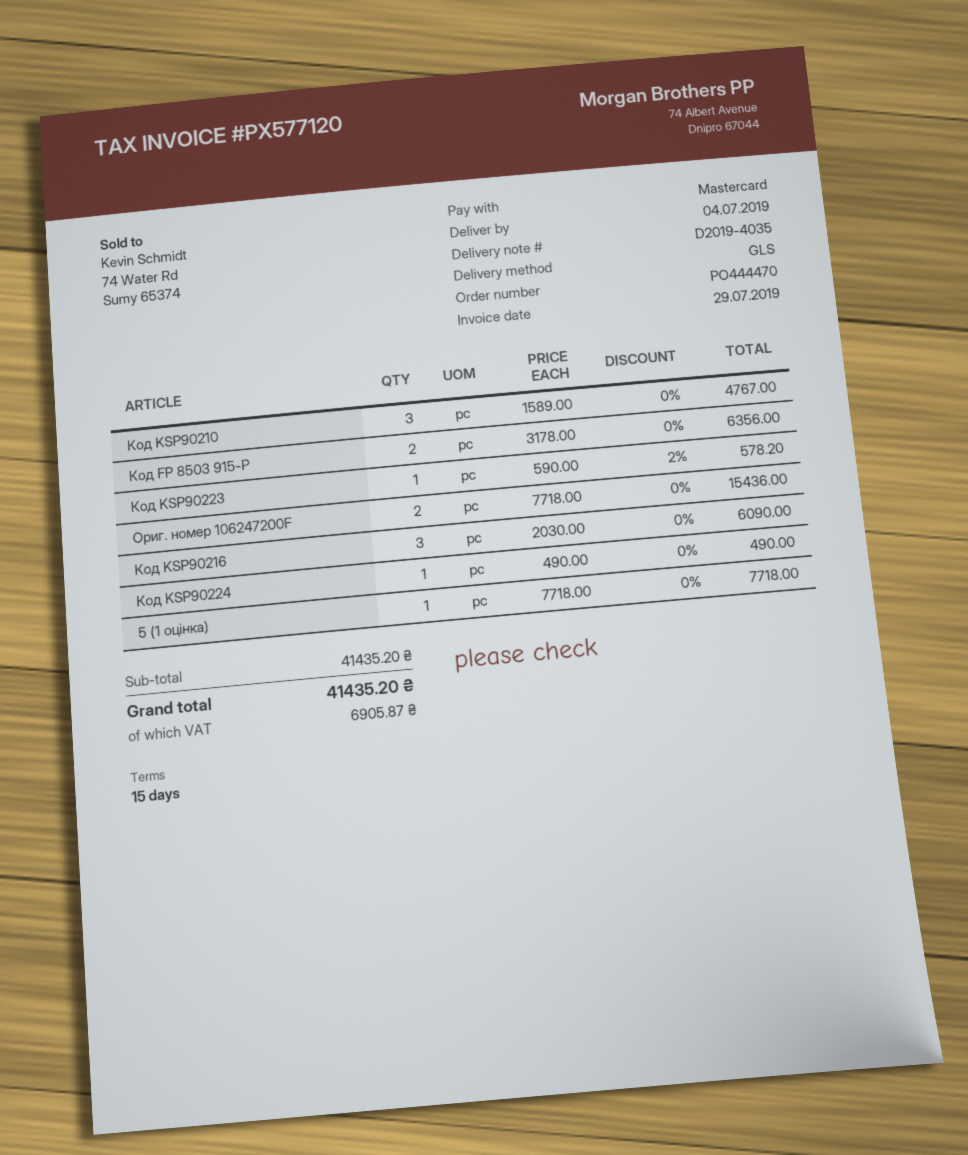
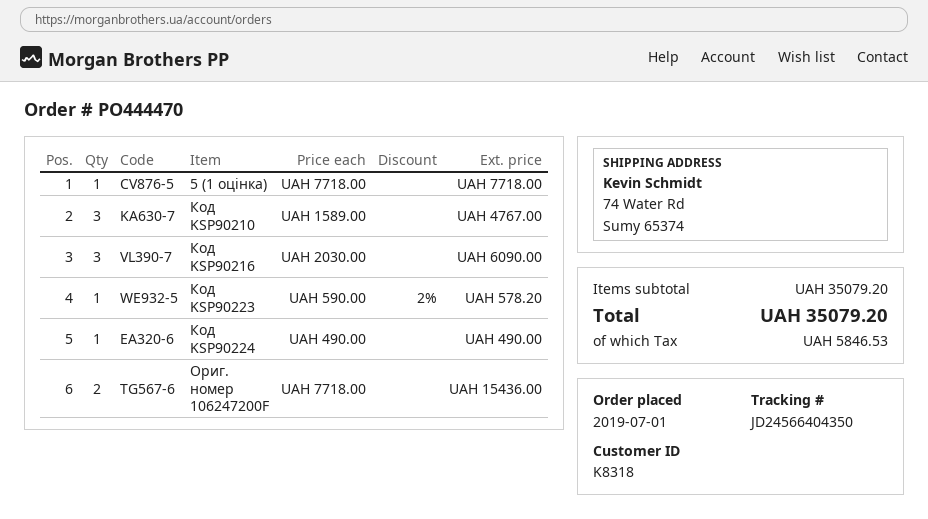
Код FP 8503 915-P: 2 x 3178.00 = 6356.00 -> none
subtotal: 41435.20 -> 35079.20
tax: 6905.87 -> 5846.53
total: 41435.20 -> 35079.20

